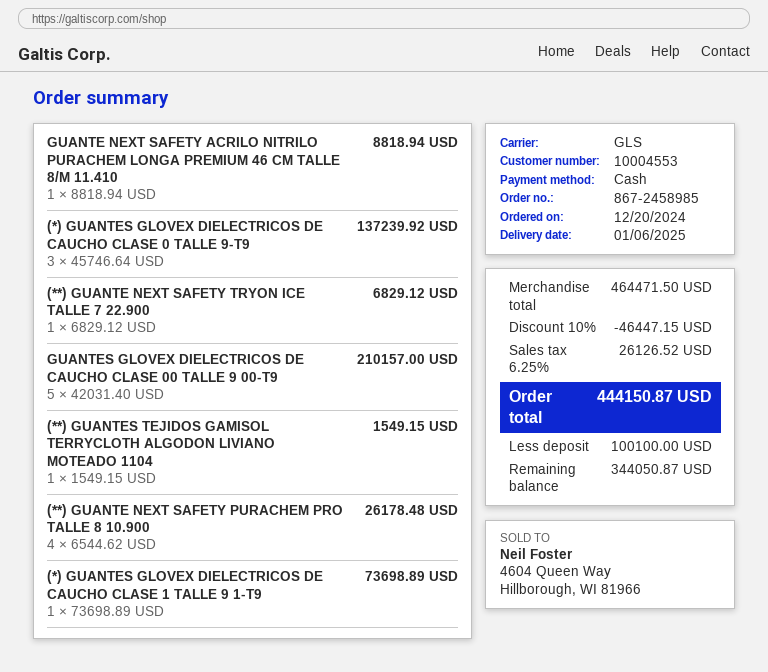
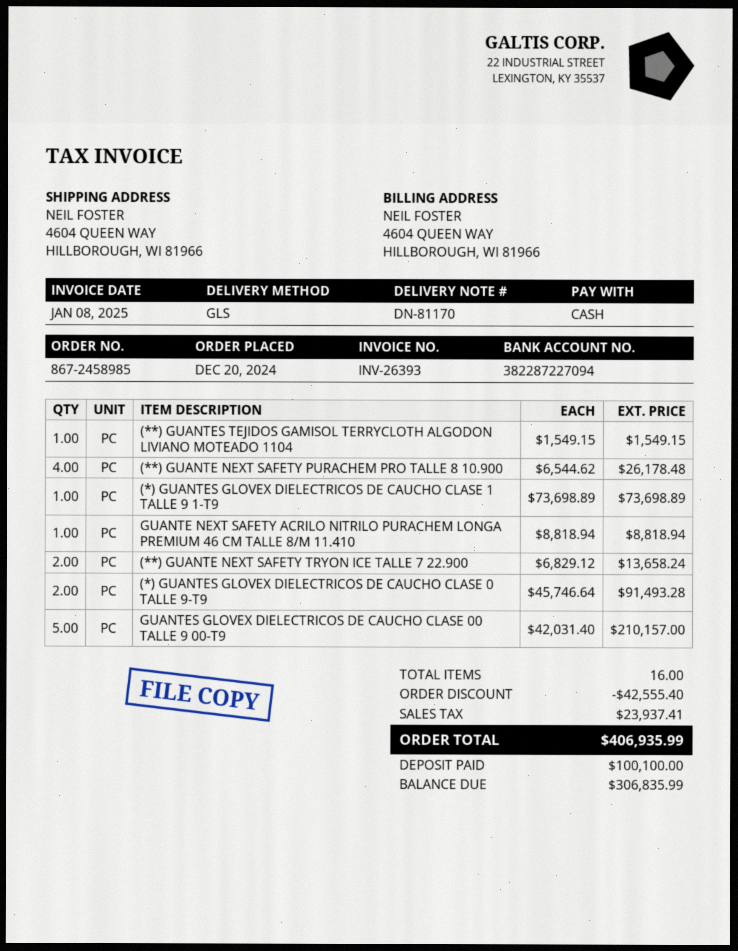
(*) GUANTES GLOVEX DIELECTRICOS DE CAUCHO CLASE 0 TALLE 9-T9: 3 x 45746.64 = 137239.92 -> 2 x 45746.64 = 91493.28
(**) GUANTE NEXT SAFETY TRYON ICE TALLE 7 22.900: 1 x 6829.12 = 6829.12 -> 2 x 6829.12 = 13658.24
discount: 46447.15 -> 42555.40
tax: 26126.52 -> 23937.41
total: 444150.87 -> 406935.99
balance: 344050.87 -> 306835.99

